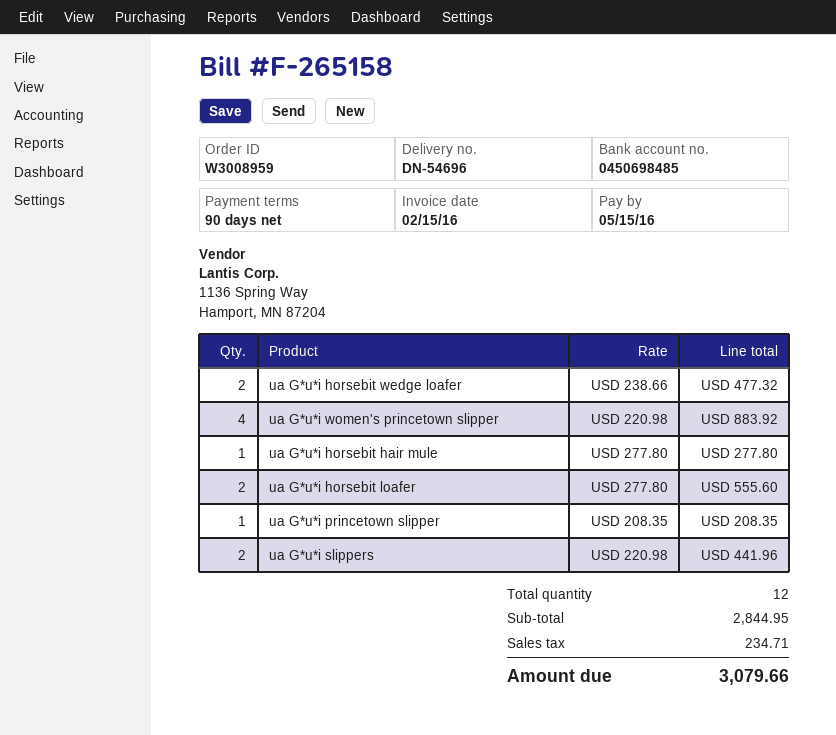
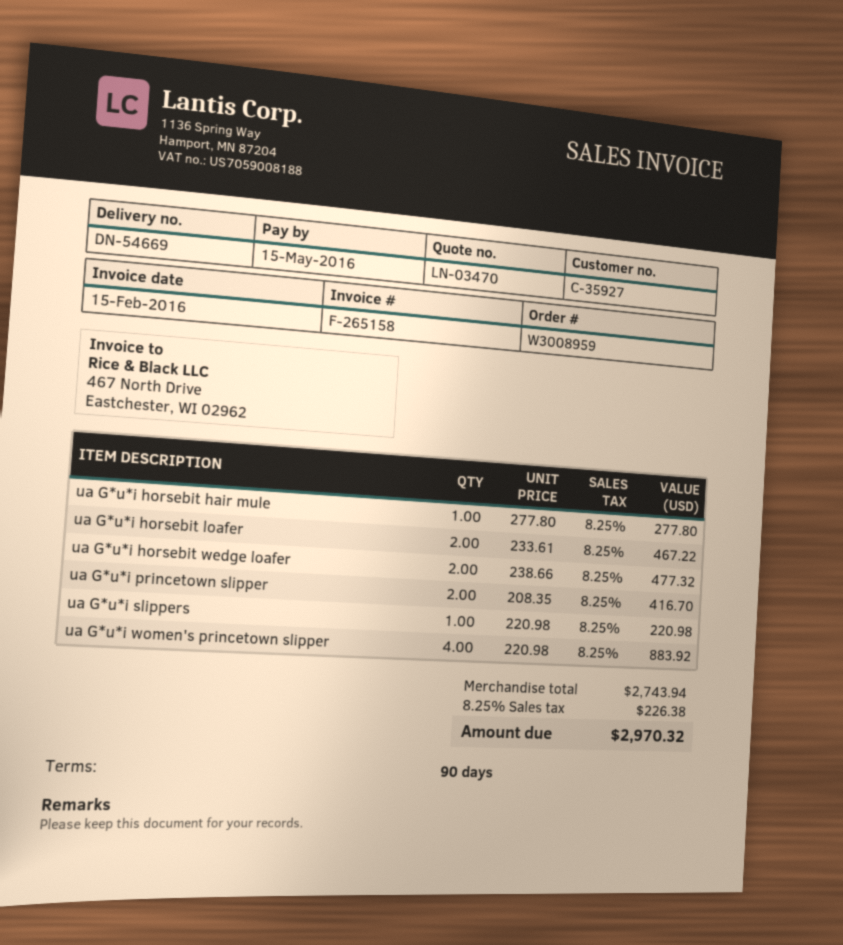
delivery note number: DN-54696 -> DN-54669
ua G*u*i horsebit loafer: 2 x 277.80 = 555.60 -> 2 x 233.61 = 467.22
ua G*u*i princetown slipper: 1 x 208.35 = 208.35 -> 2 x 208.35 = 416.70
ua G*u*i slippers: 2 x 220.98 = 441.96 -> 1 x 220.98 = 220.98
subtotal: 2844.95 -> 2743.94
tax: 234.71 -> 226.38
total: 3079.66 -> 2970.32

